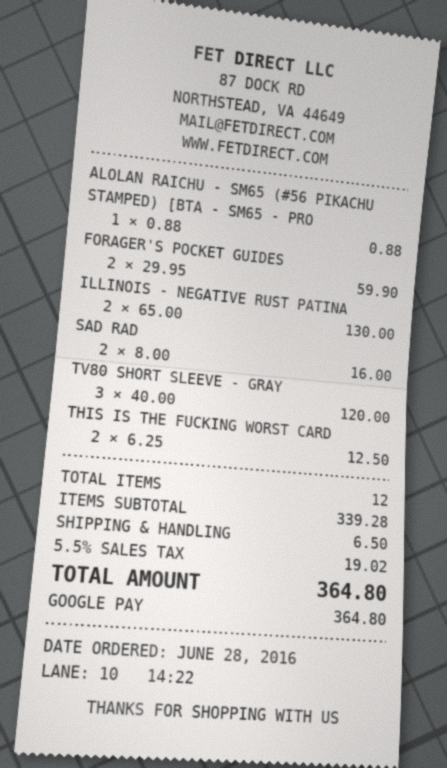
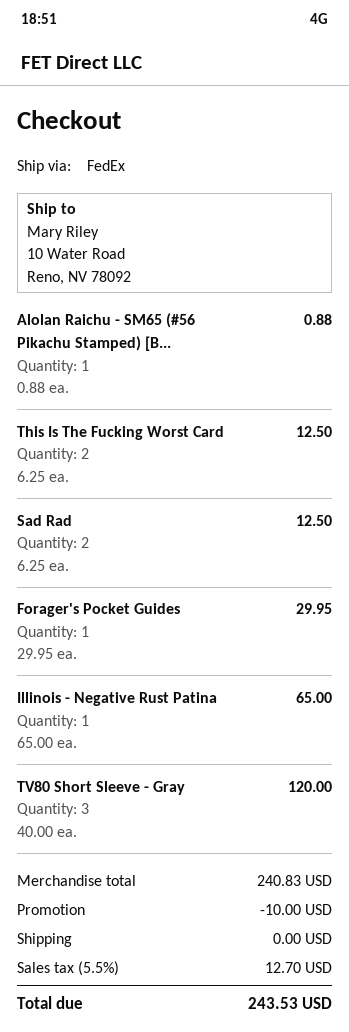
FORAGER'S POCKET GUIDES: 2 x 29.95 = 59.90 -> 1 x 29.95 = 29.95
ILLINOIS - NEGATIVE RUST PATINA: 2 x 65.00 = 130.00 -> 1 x 65.00 = 65.00
SAD RAD: 2 x 8.00 = 16.00 -> 2 x 6.25 = 12.50
subtotal: 339.28 -> 240.83
discount: none -> 10.00
shipping: 6.50 -> 0.00
tax: 5.5% = 19.02 -> 5.5% = 12.70
total: 364.80 -> 243.53

